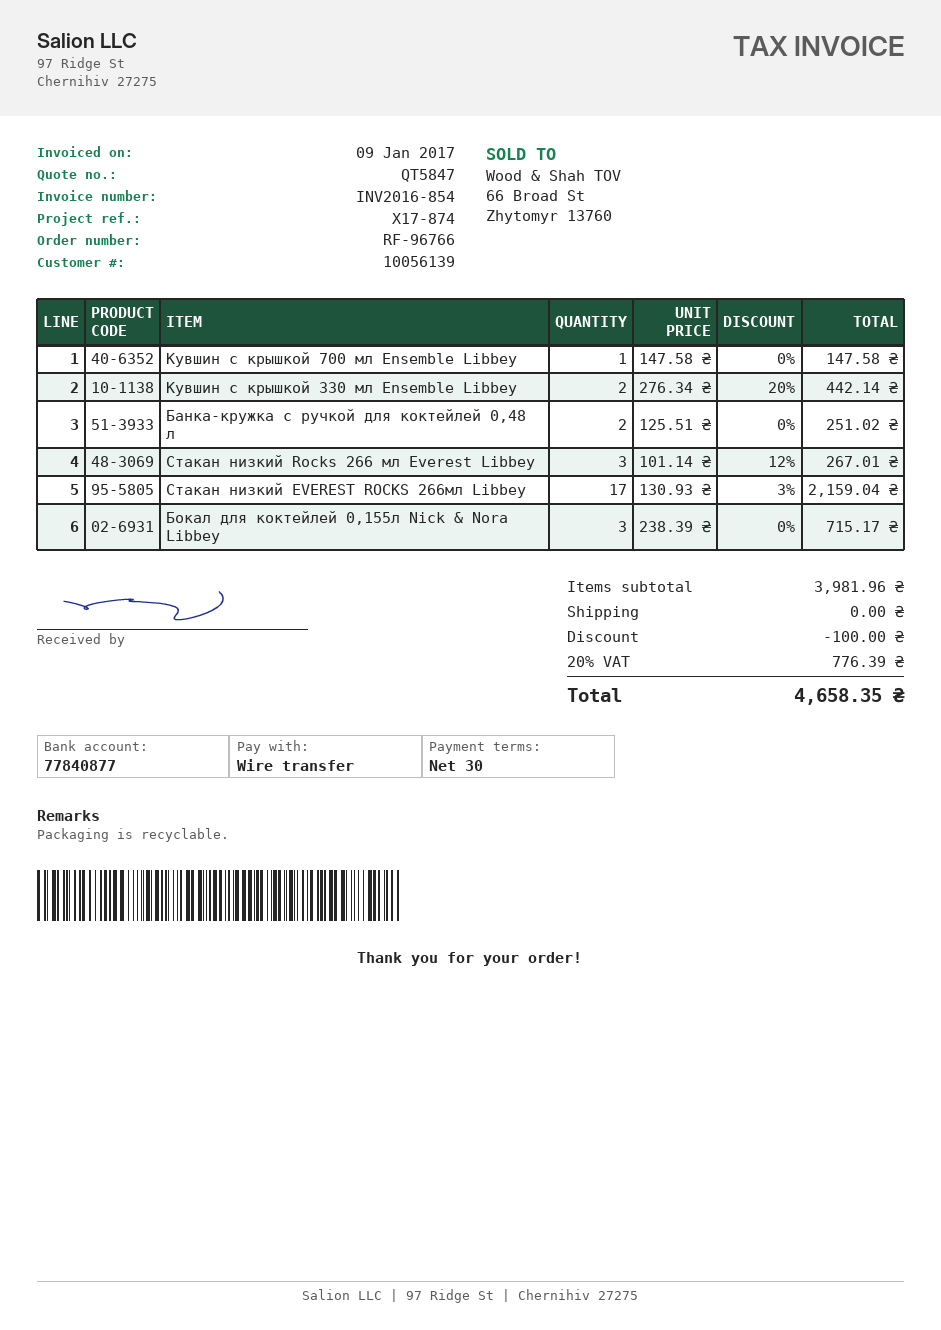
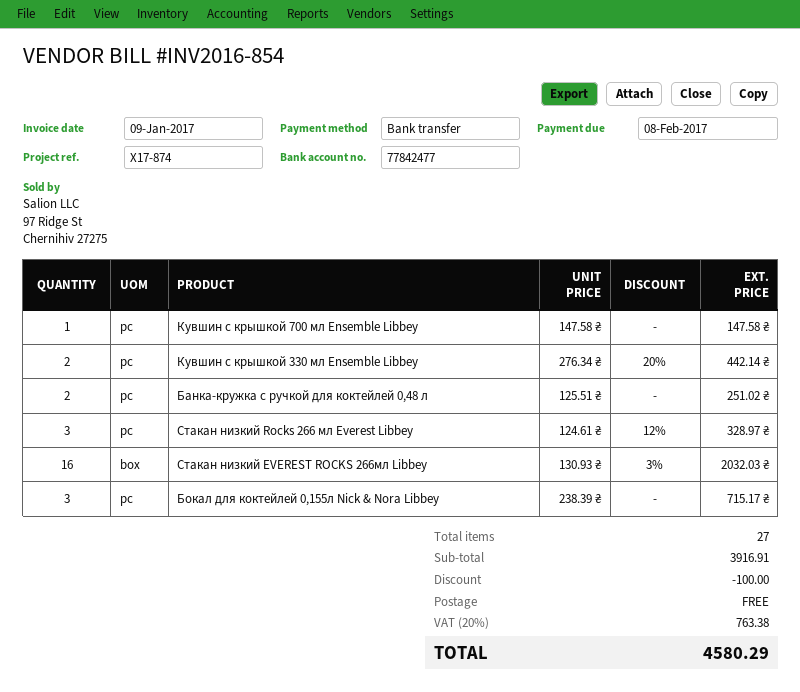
bank account: 77840877 -> 77842477
Стакан низкий Rocks 266 мл Everest Libbey: 3 x 101.14 - 12% = 267.01 -> 3 x 124.61 - 12% = 328.97
Стакан низкий EVEREST ROCKS 266мл Libbey: 17 x 130.93 - 3% = 2159.04 -> 16 x 130.93 - 3% = 2032.03
subtotal: 3981.96 -> 3916.91
tax: 20% = 776.39 -> 20% = 763.38
total: 4658.35 -> 4580.29

